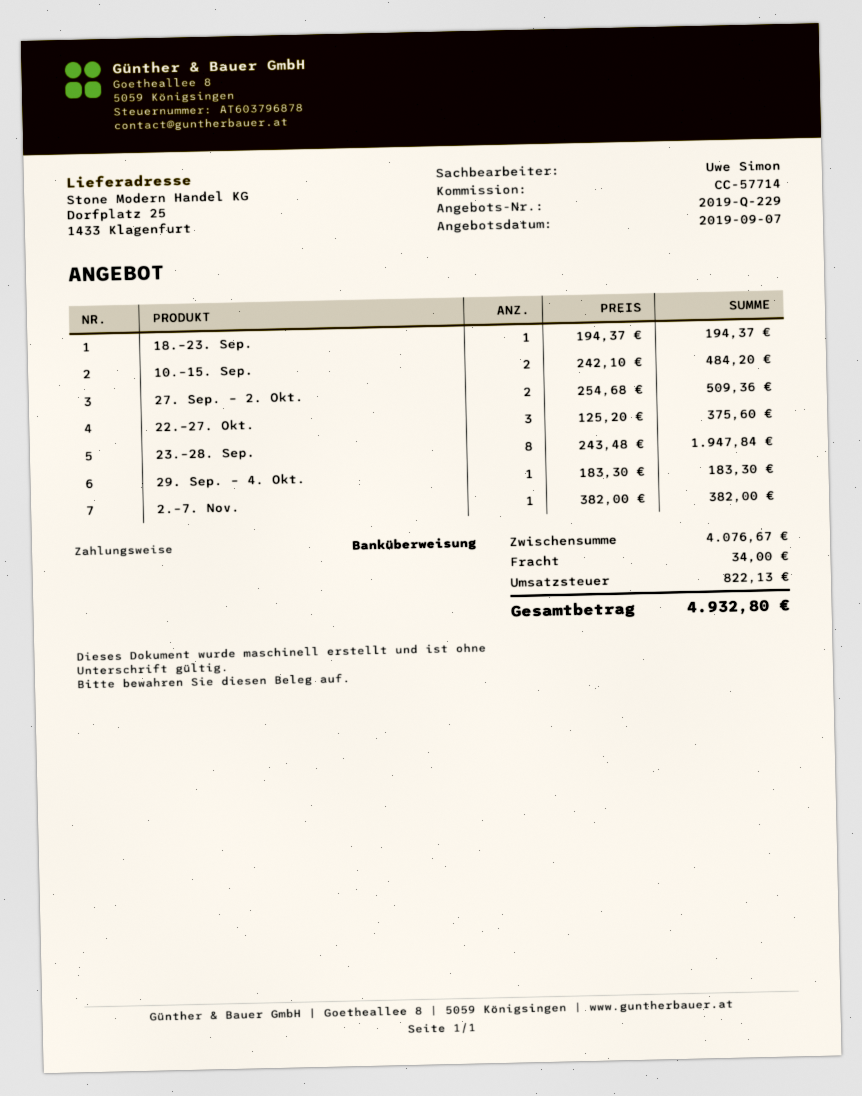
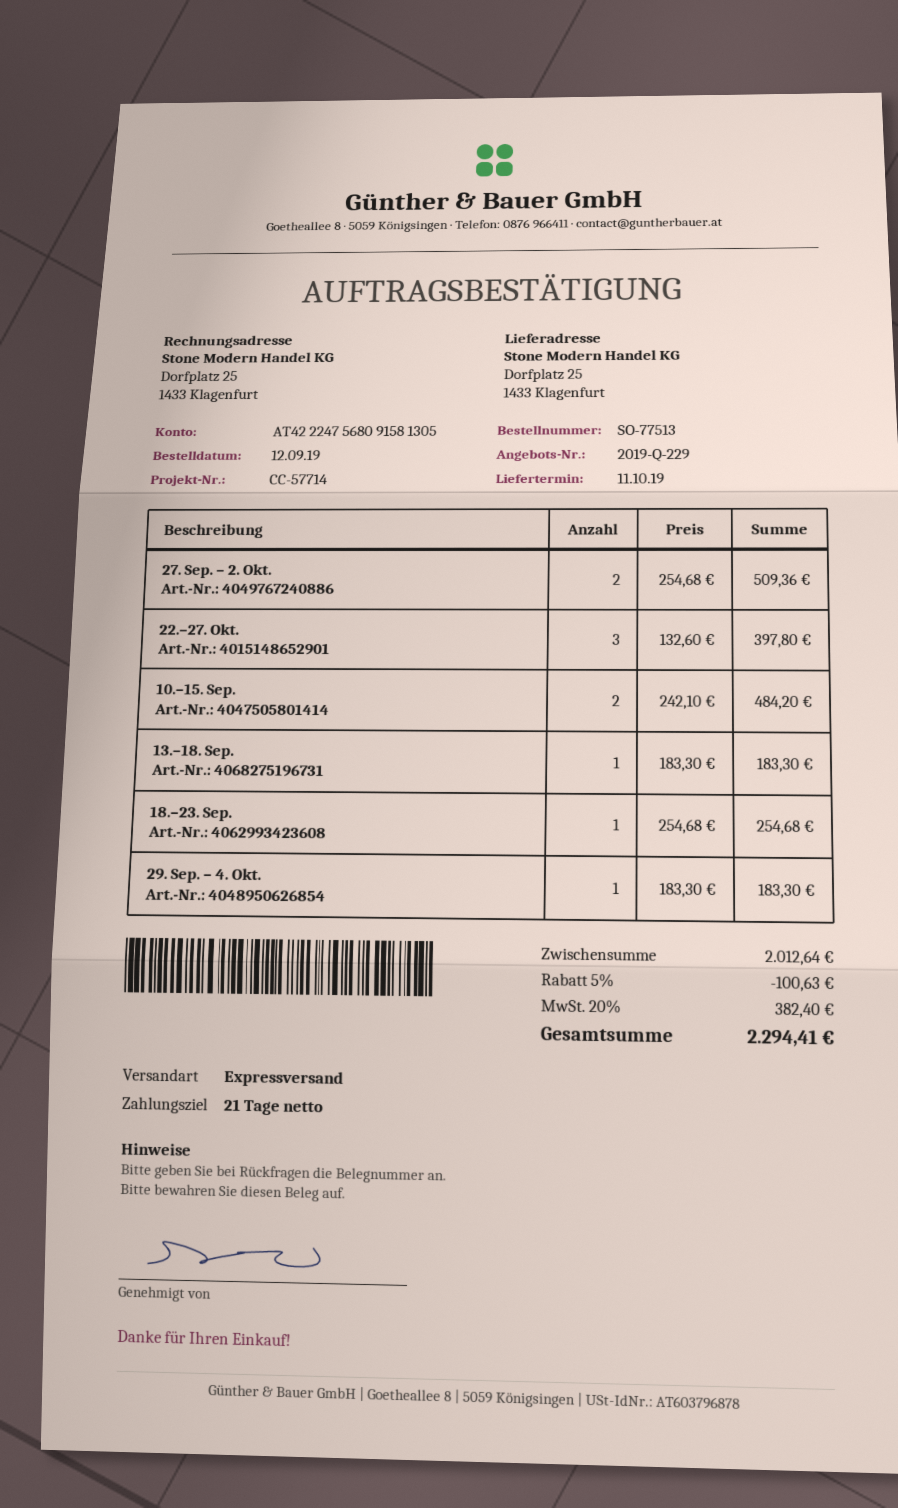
18.–23. Sep.: 1 x 194.37 = 194.37 -> 1 x 254.68 = 254.68
22.–27. Okt.: 3 x 125.20 = 375.60 -> 3 x 132.60 = 397.80
23.–28. Sep.: 8 x 243.48 = 1947.84 -> none
2.–7. Nov.: 1 x 382.00 = 382.00 -> none
13.–18. Sep.: none -> 1 x 183.30 = 183.30
subtotal: 4076.67 -> 2012.64
discount: none -> 5% = 100.63
shipping: 34.00 -> none
tax: 822.13 -> 382.40
total: 4932.80 -> 2294.41

